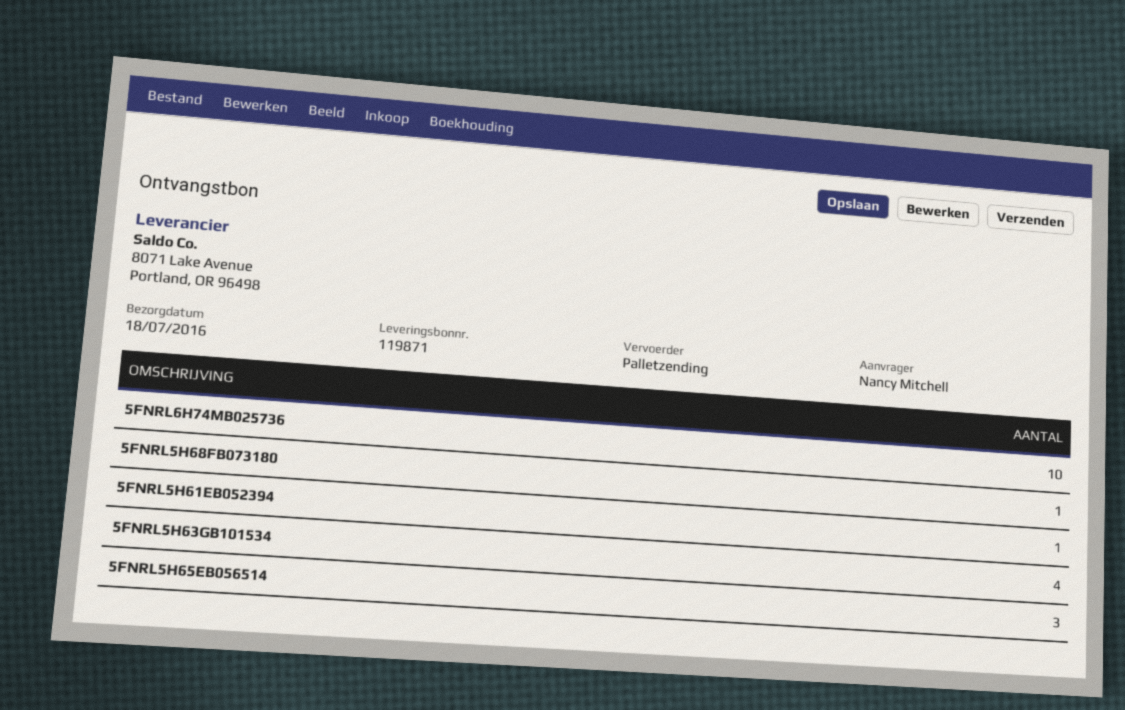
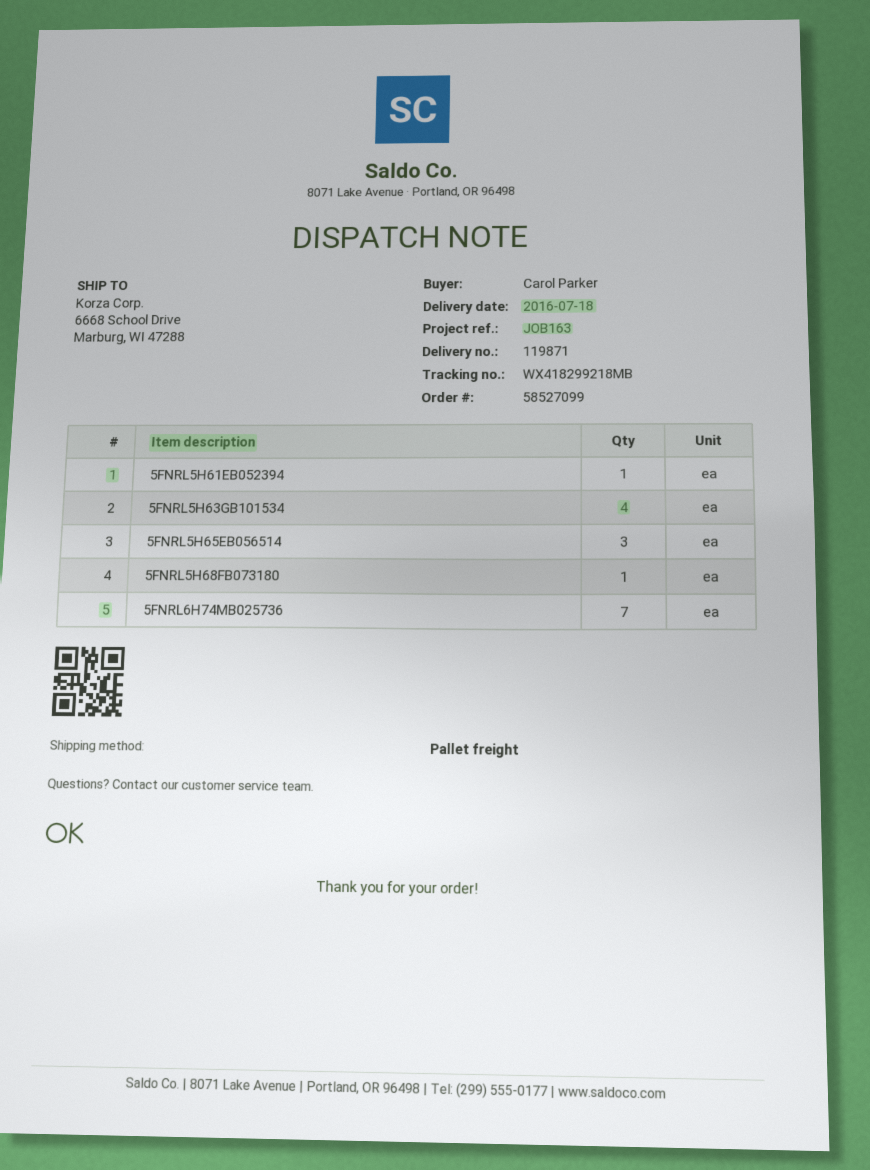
ordered by: Nancy Mitchell -> Carol Parker
5FNRL6H74MB025736: 10 -> 7

